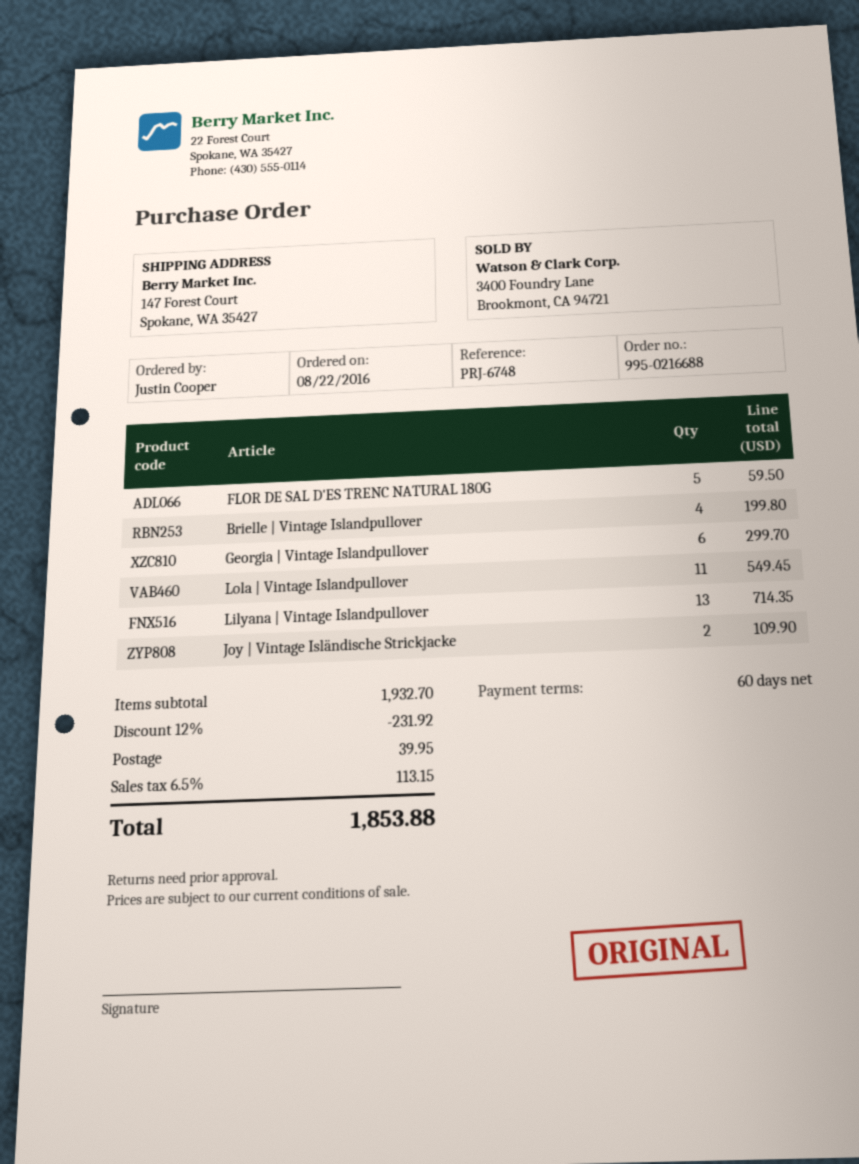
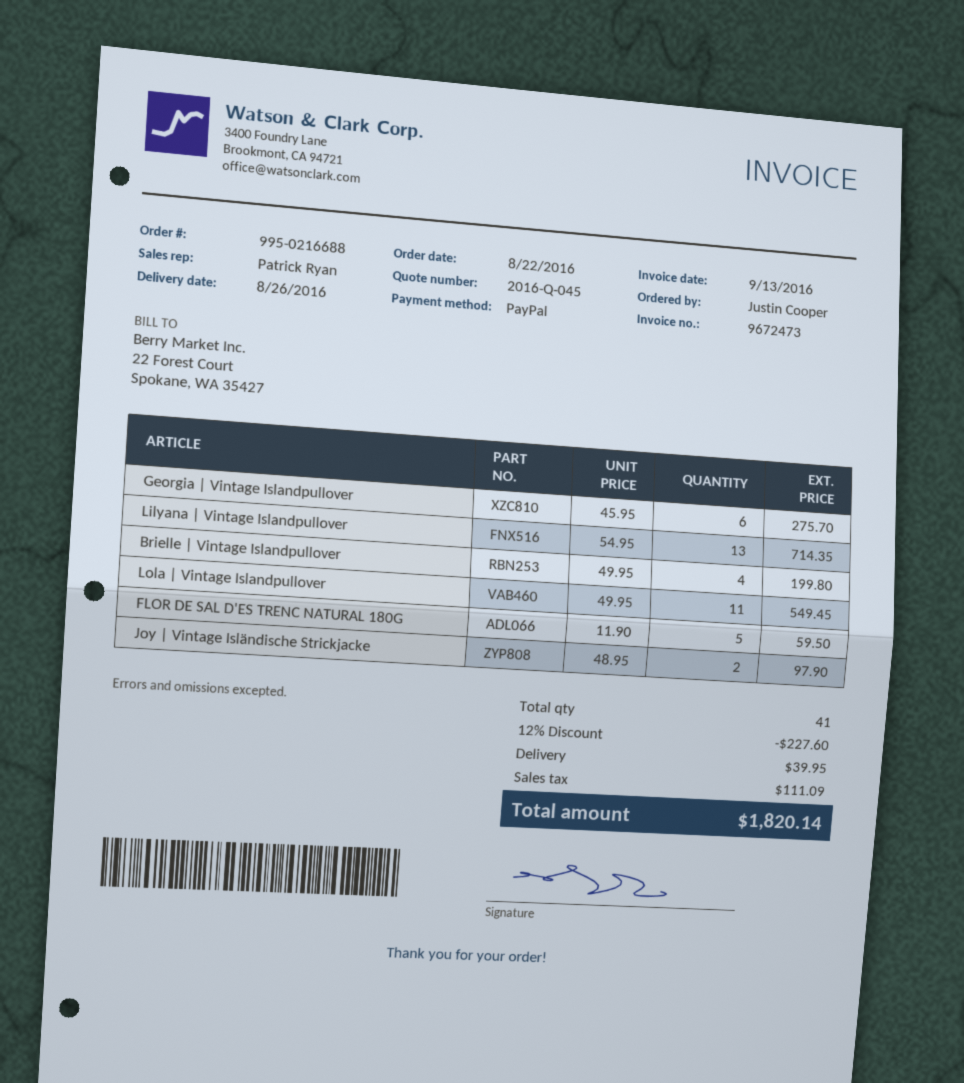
Georgia | Vintage Islandpullover: 6 for 299.70 -> 6 for 275.70
Joy | Vintage Isländische Strickjacke: 2 for 109.90 -> 2 for 97.90
discount: 12% = 231.92 -> 12% = 227.60
tax: 113.15 -> 111.09
total: 1853.88 -> 1820.14

